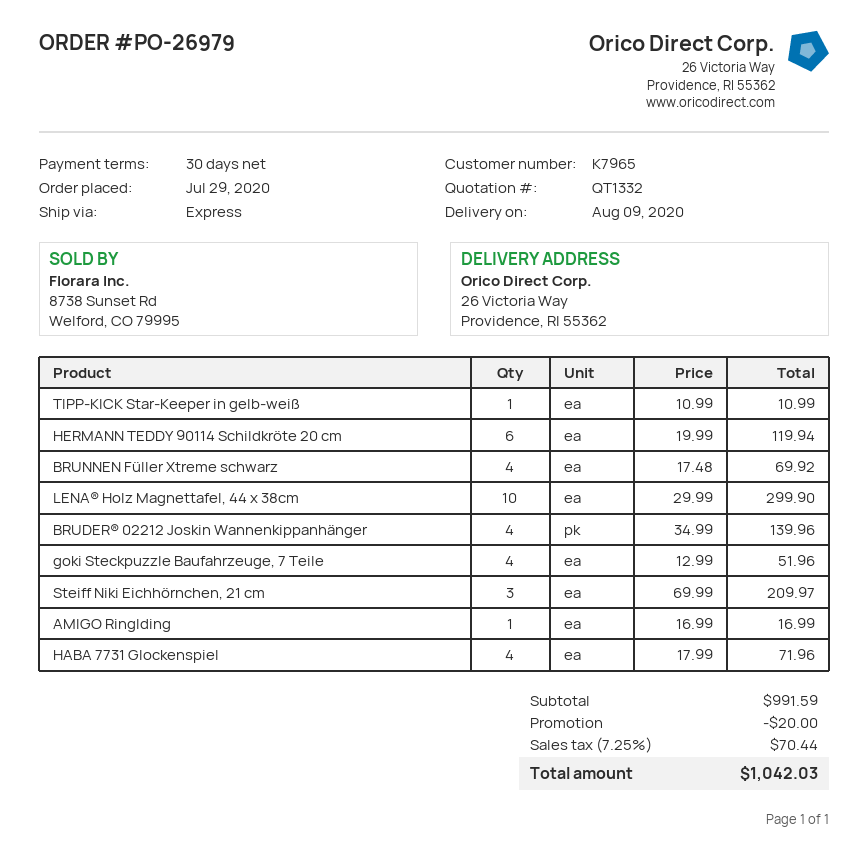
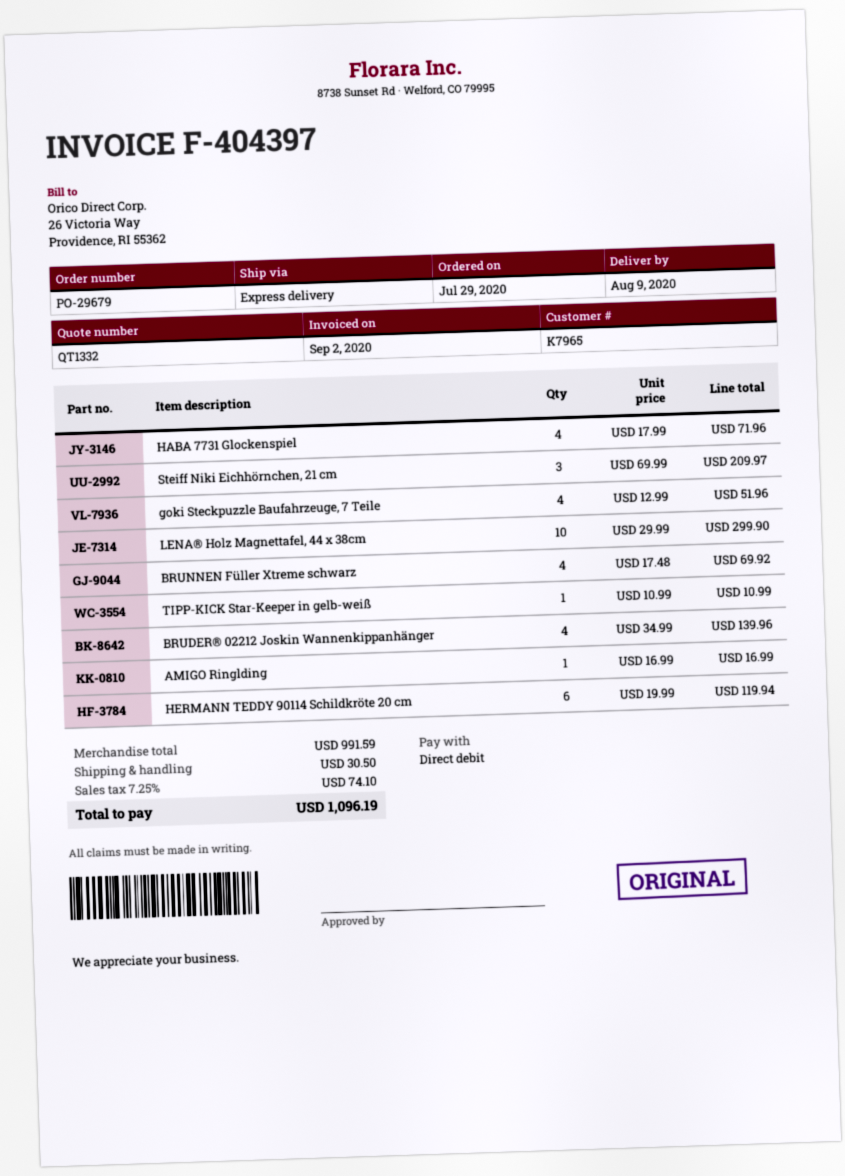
order number: PO-26979 -> PO-29679
discount: 20.00 -> none
shipping: none -> 30.50
tax: 7.25% = 70.44 -> 7.25% = 74.10
total: 1042.03 -> 1096.19

